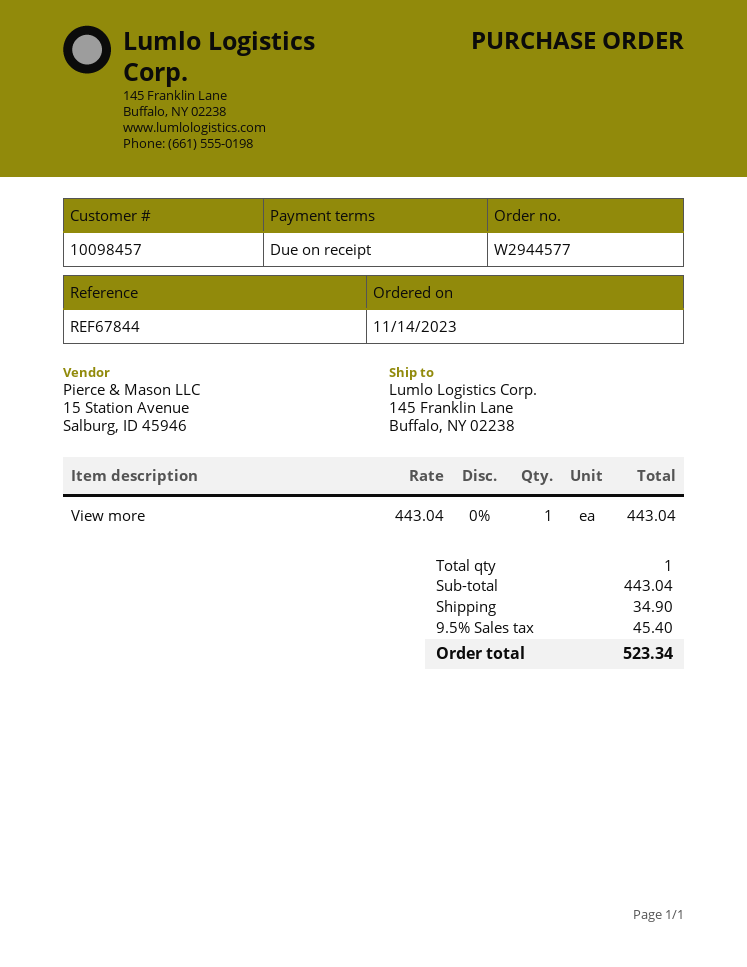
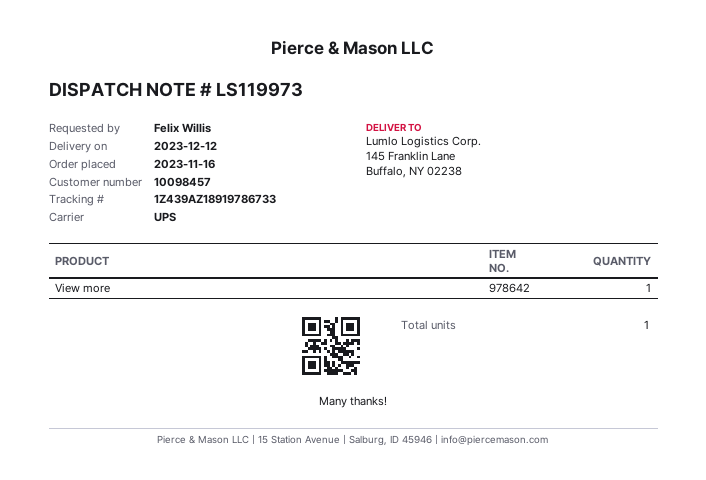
order date: 2023-11-14 -> 2023-11-16

